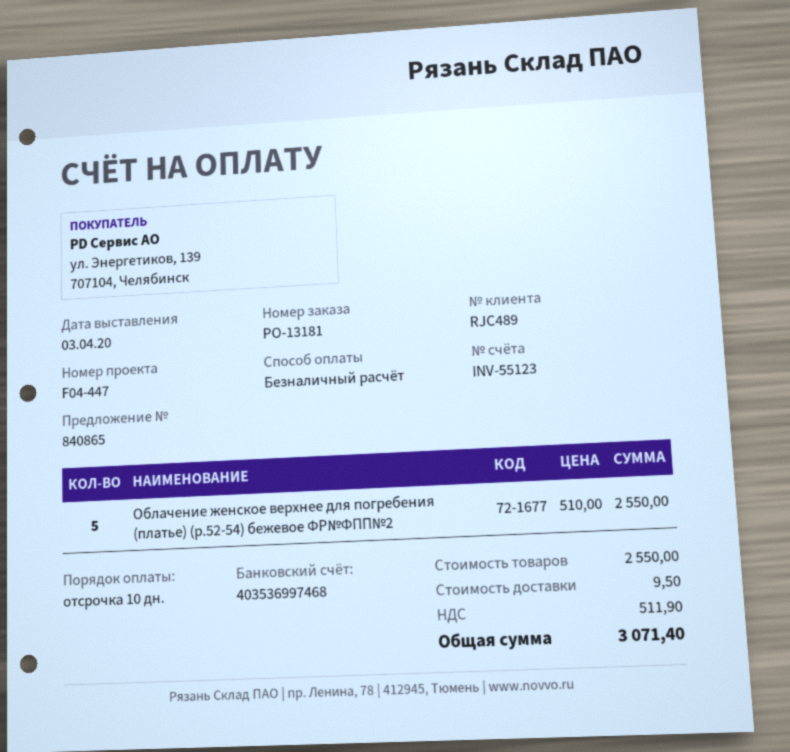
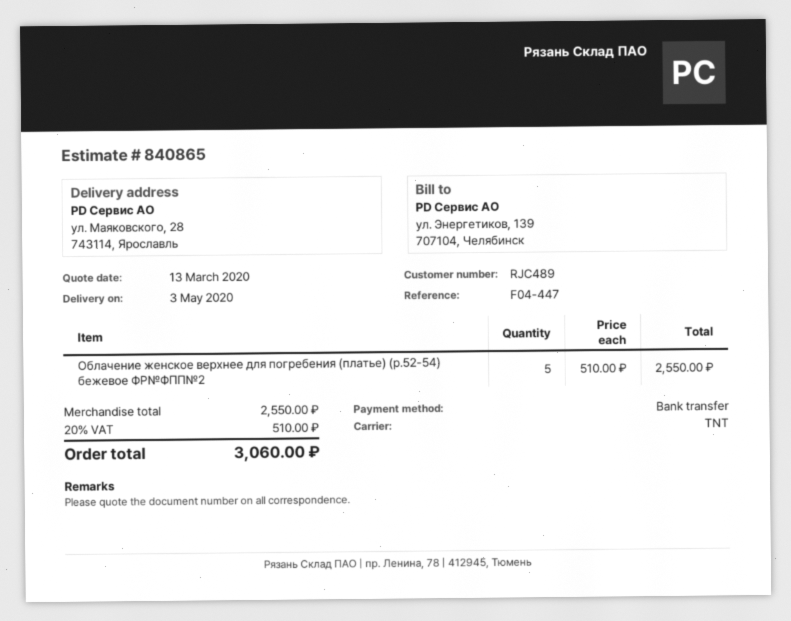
shipping: 9.50 -> none
tax: 511.90 -> 510.00
total: 3071.40 -> 3060.00

